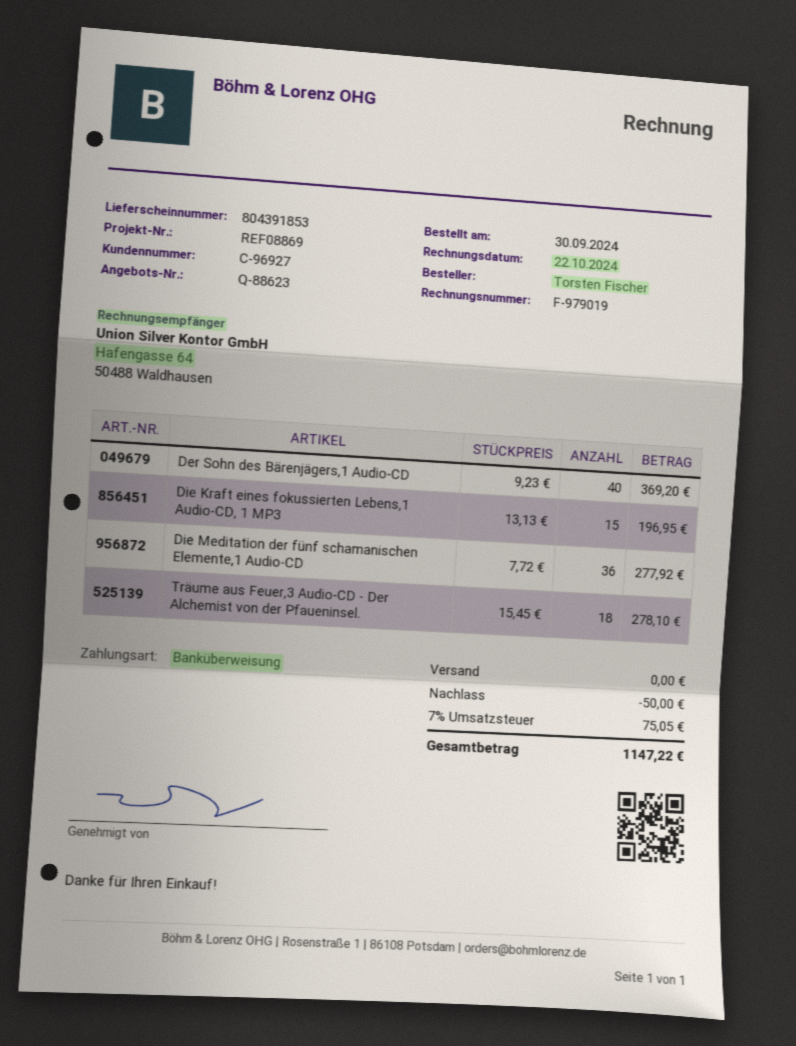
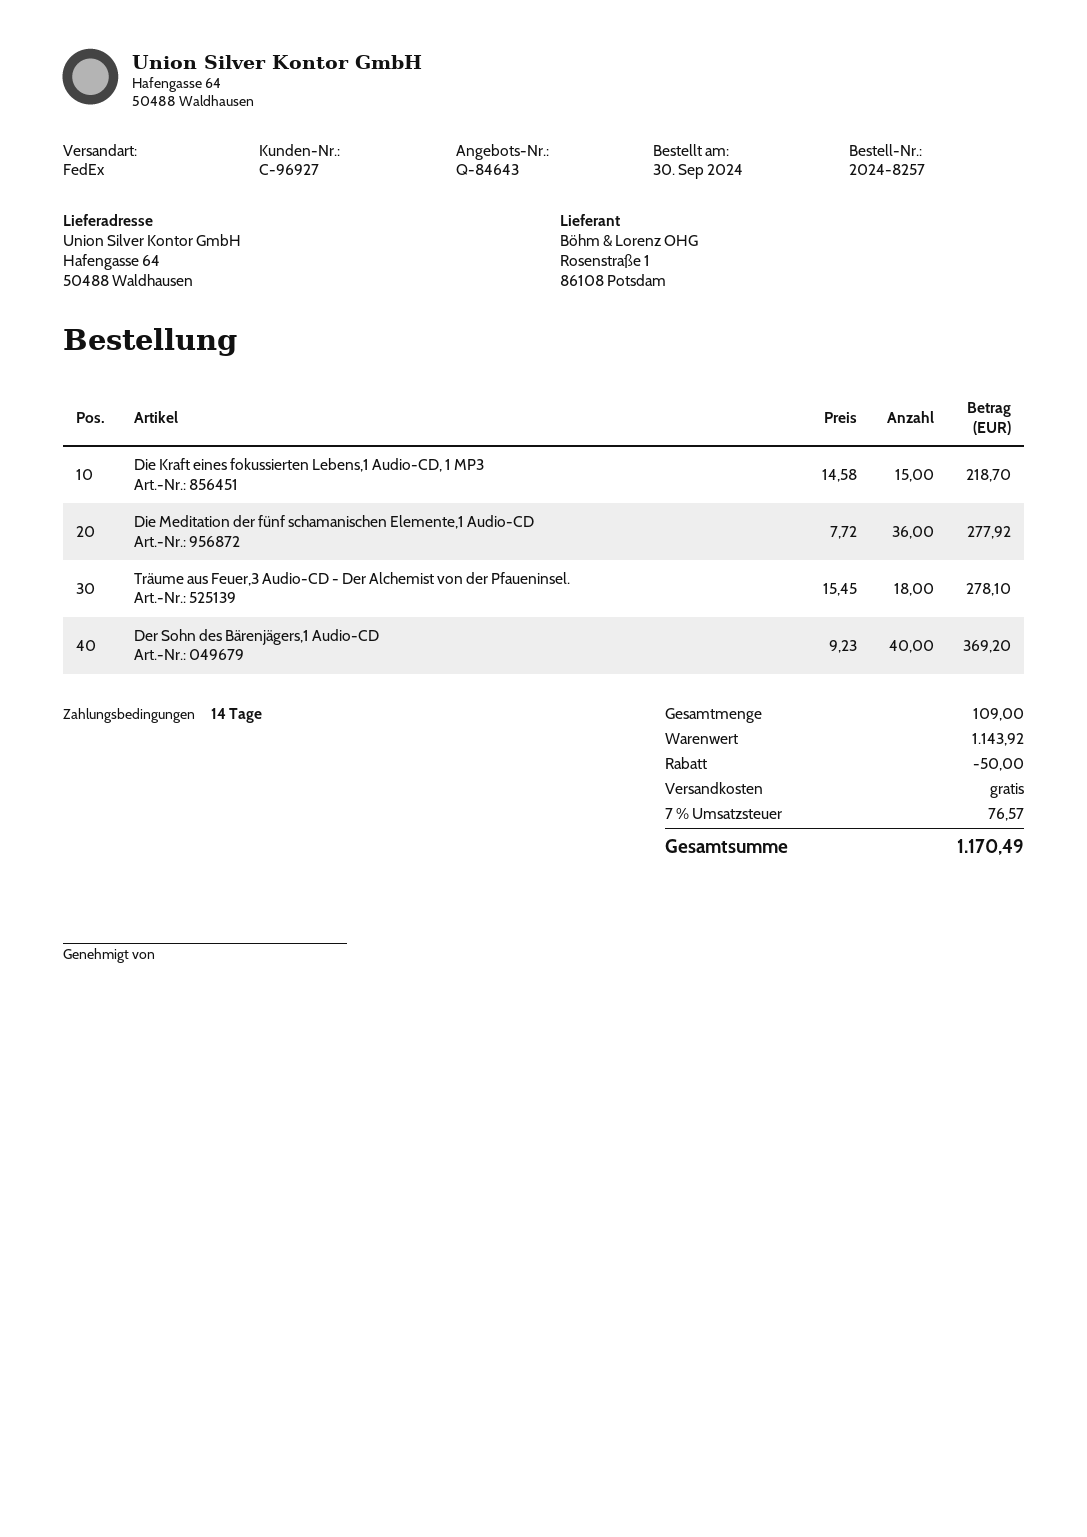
quote number: Q-88623 -> Q-84643
Die Kraft eines fokussierten Lebens,1 Audio-CD, 1 MP3: 15 x 13.13 = 196.95 -> 15 x 14.58 = 218.70
tax: 7% = 75.05 -> 7% = 76.57
total: 1147.22 -> 1170.49

